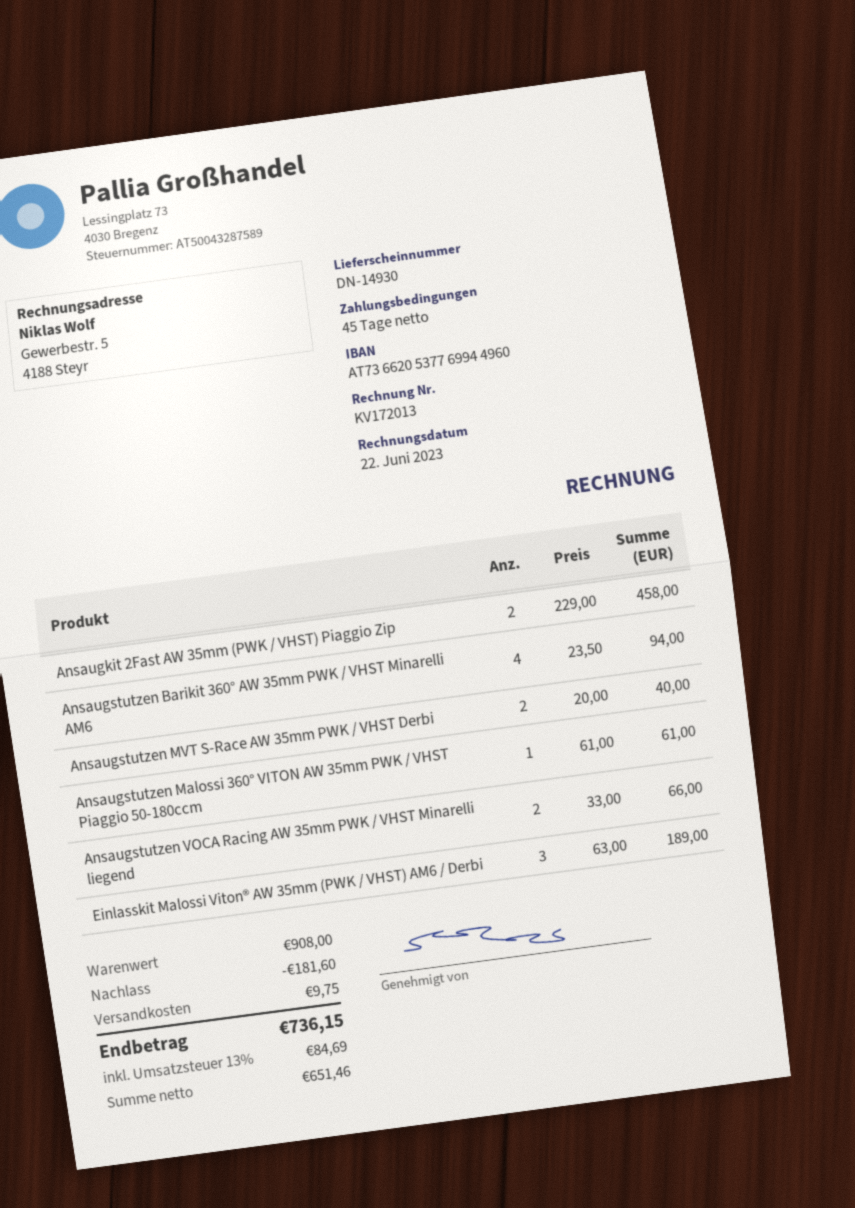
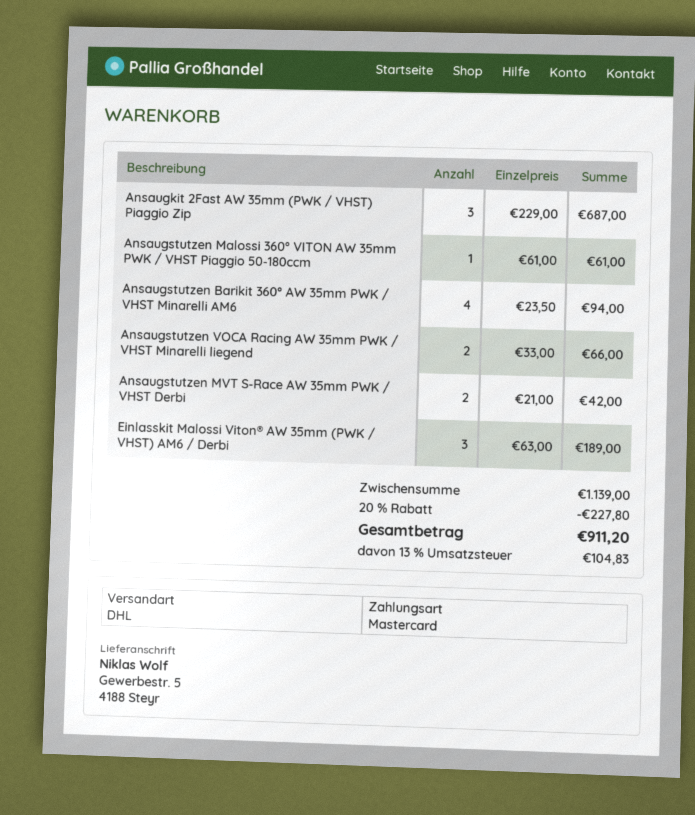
Ansaugkit 2Fast AW 35mm (PWK / VHST) Piaggio Zip: 2 x 229.00 = 458.00 -> 3 x 229.00 = 687.00
Ansaugstutzen MVT S-Race AW 35mm PWK / VHST Derbi: 2 x 20.00 = 40.00 -> 2 x 21.00 = 42.00
subtotal: 908.00 -> 1139.00
discount: 181.60 -> 227.80
shipping: 9.75 -> none
tax: 13% = 84.69 -> 13% = 104.83
total: 736.15 -> 911.20

